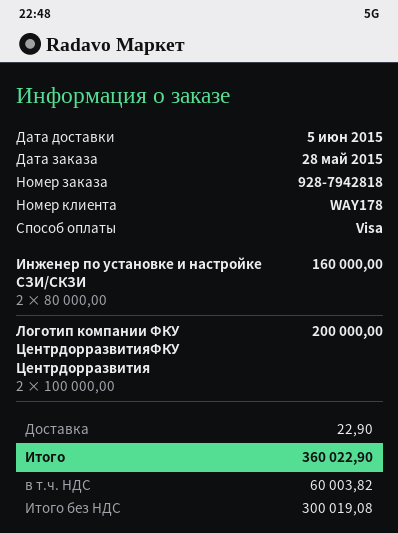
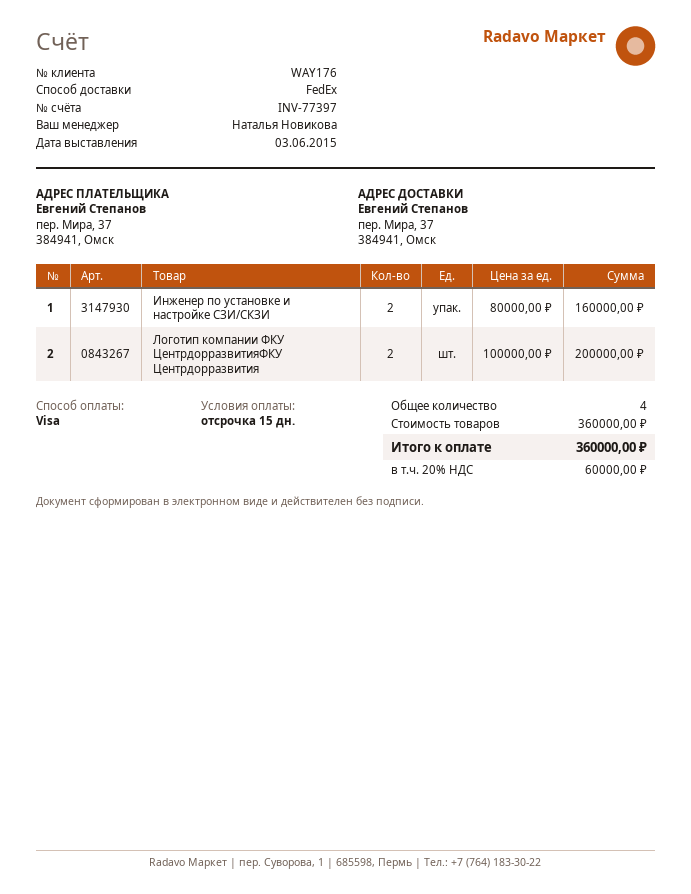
customer number: WAY178 -> WAY176
shipping: 22.90 -> none
tax: 60003.82 -> 60000.00
total: 360022.90 -> 360000.00

